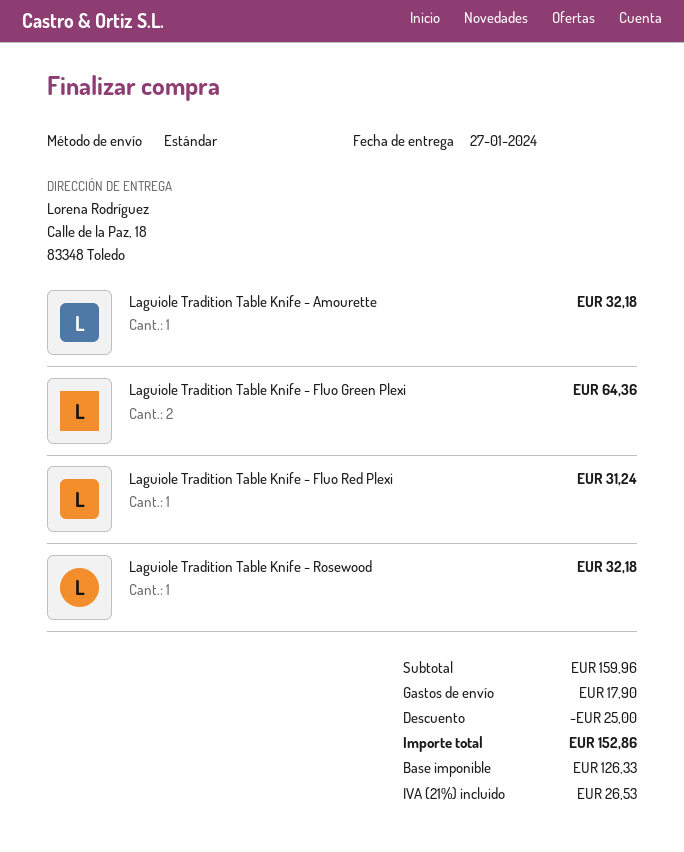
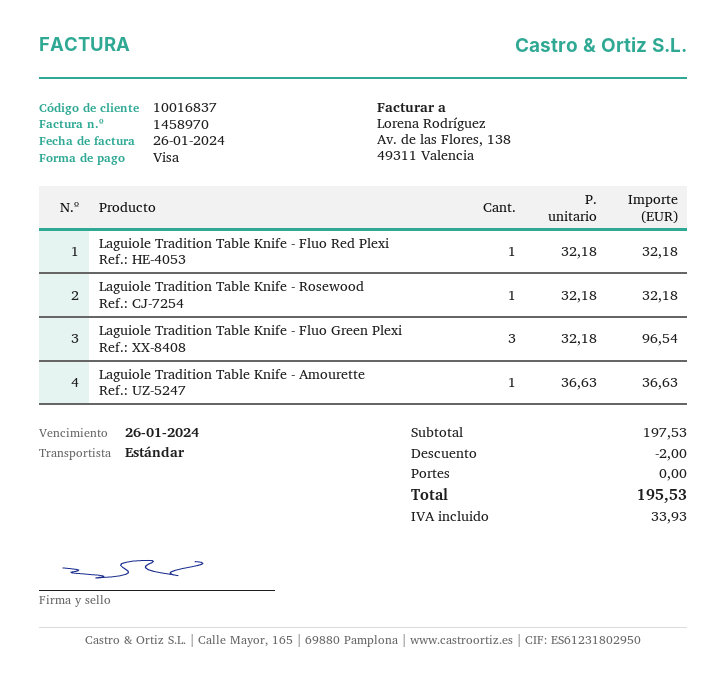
Laguiole Tradition Table Knife - Amourette: 1 for 32.18 -> 1 for 36.63
Laguiole Tradition Table Knife - Fluo Green Plexi: 2 for 64.36 -> 3 for 96.54
Laguiole Tradition Table Knife - Fluo Red Plexi: 1 for 31.24 -> 1 for 32.18
subtotal: 159.96 -> 197.53
discount: 25.00 -> 2.00
shipping: 17.90 -> 0.00
tax: 26.53 -> 33.93
total: 152.86 -> 195.53

